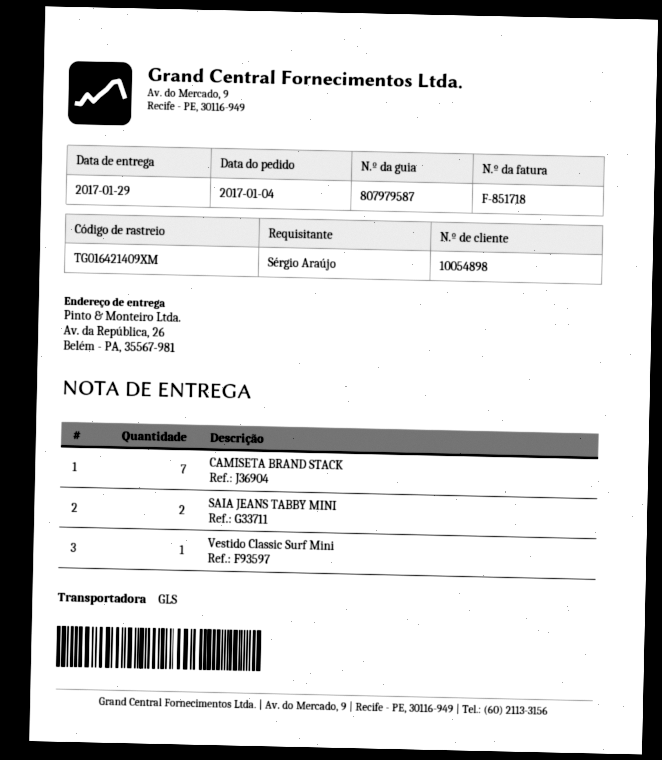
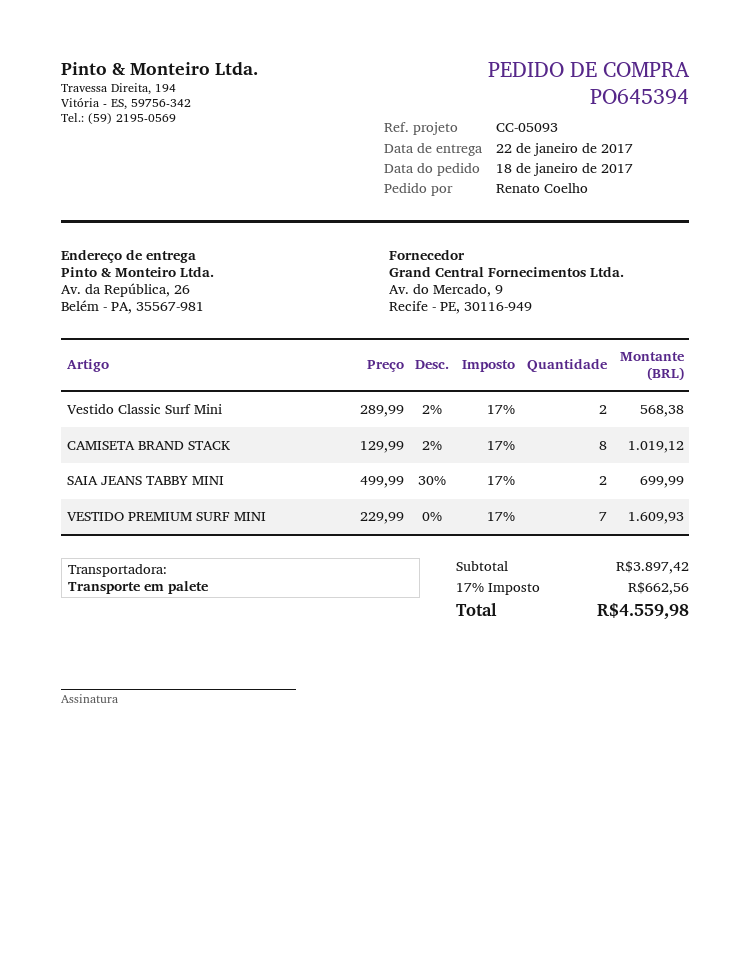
order date: 2017-01-04 -> 2017-01-18
delivery date: 2017-01-29 -> 2017-01-22
ordered by: Sérgio Araújo -> Renato Coelho
shipping method: GLS -> pallet freight
CAMISETA BRAND STACK: 7 -> 8
Vestido Classic Surf Mini: 1 -> 2
VESTIDO PREMIUM SURF MINI: none -> 7

